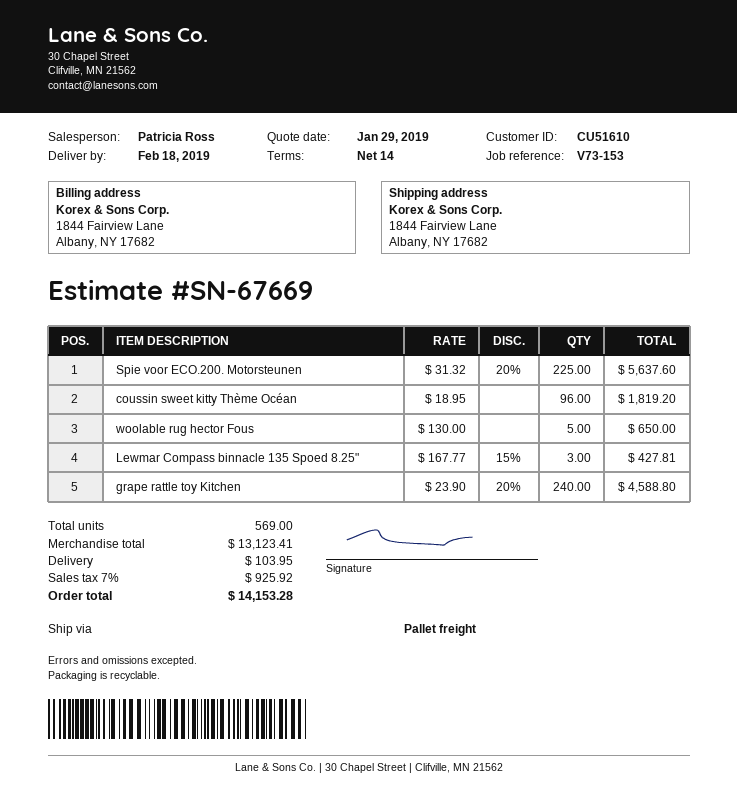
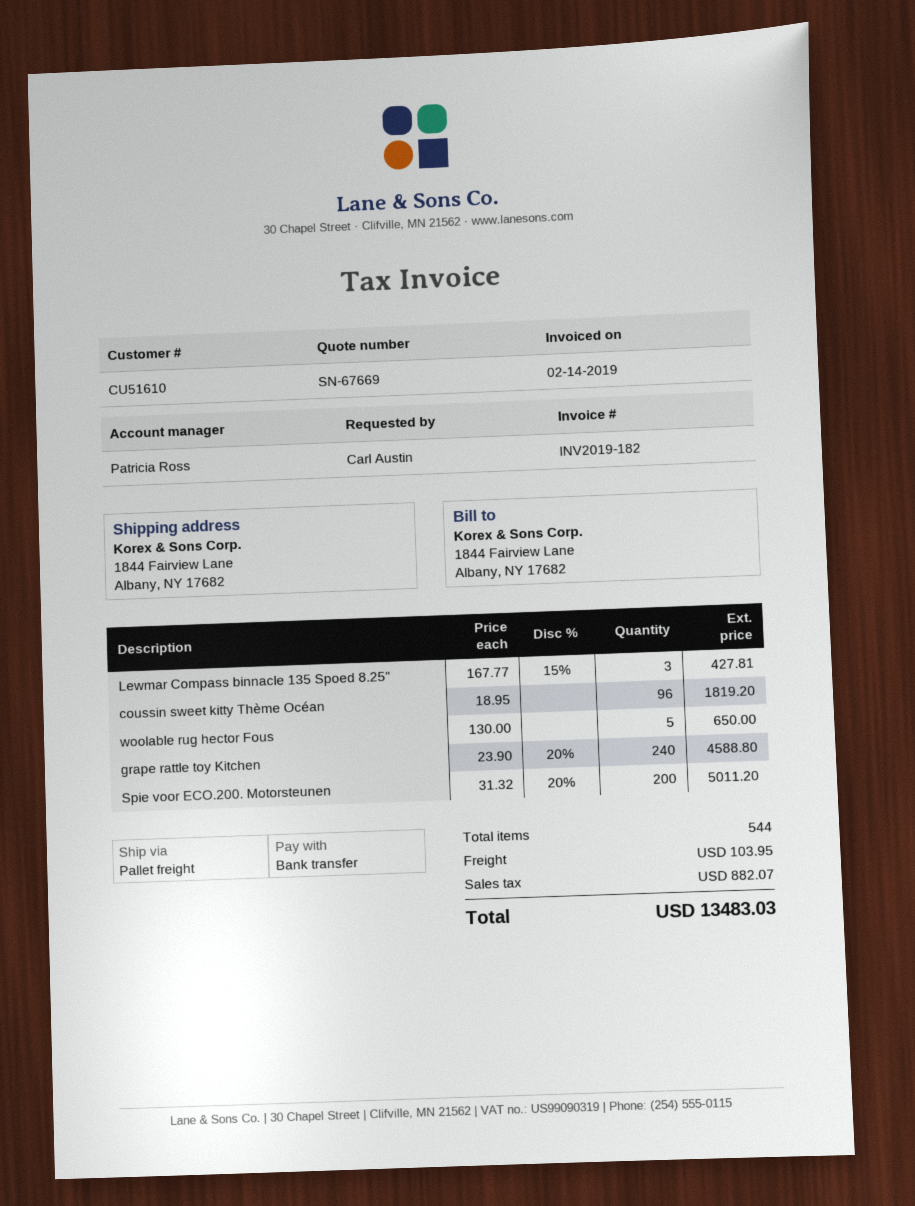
Spie voor ECO.200. Motorsteunen: 225 x 31.32 - 20% = 5637.60 -> 200 x 31.32 - 20% = 5011.20
total quantity: 569 -> 544
tax: 925.92 -> 882.07
total: 14153.28 -> 13483.03

